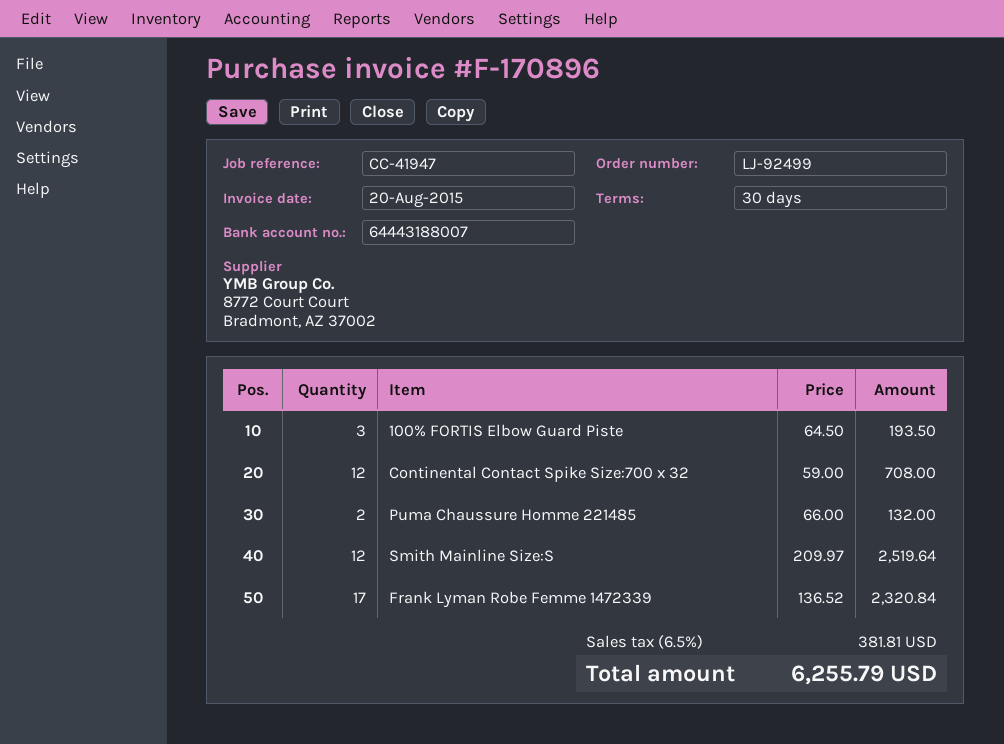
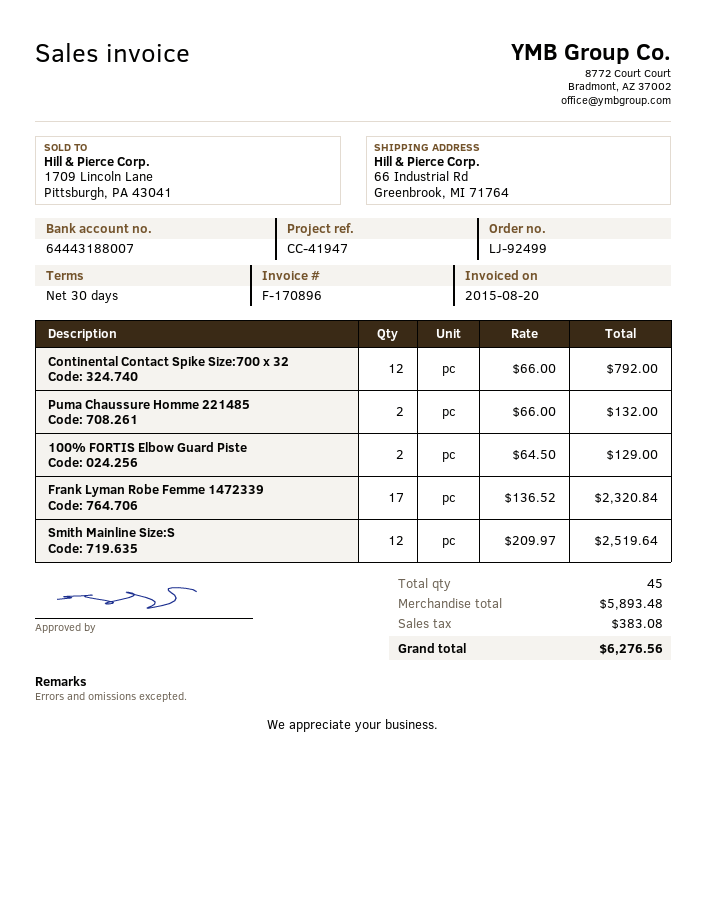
100% FORTIS Elbow Guard Piste: 3 x 64.50 = 193.50 -> 2 x 64.50 = 129.00
Continental Contact Spike Size:700 x 32: 12 x 59.00 = 708.00 -> 12 x 66.00 = 792.00
tax: 381.81 -> 383.08
total: 6255.79 -> 6276.56

